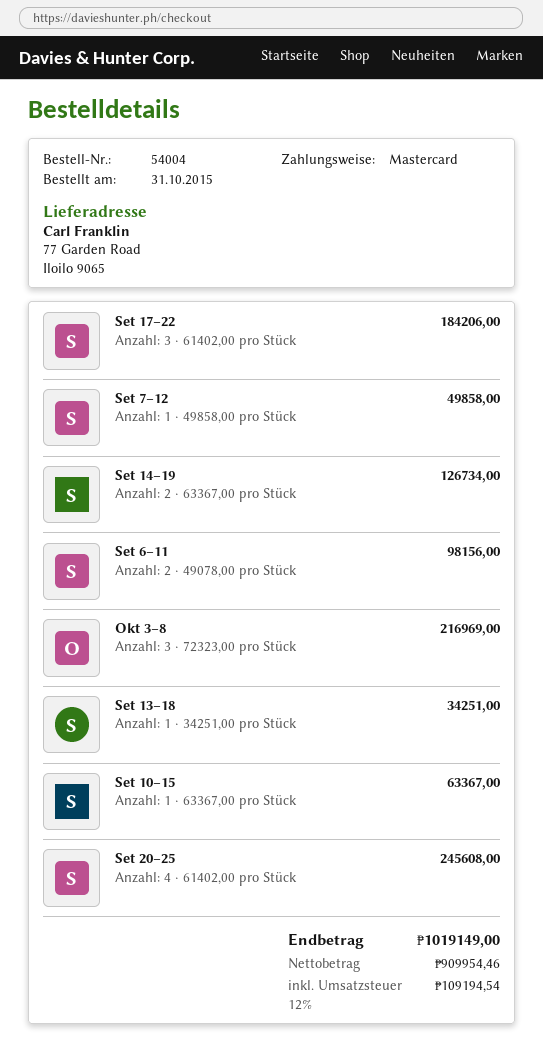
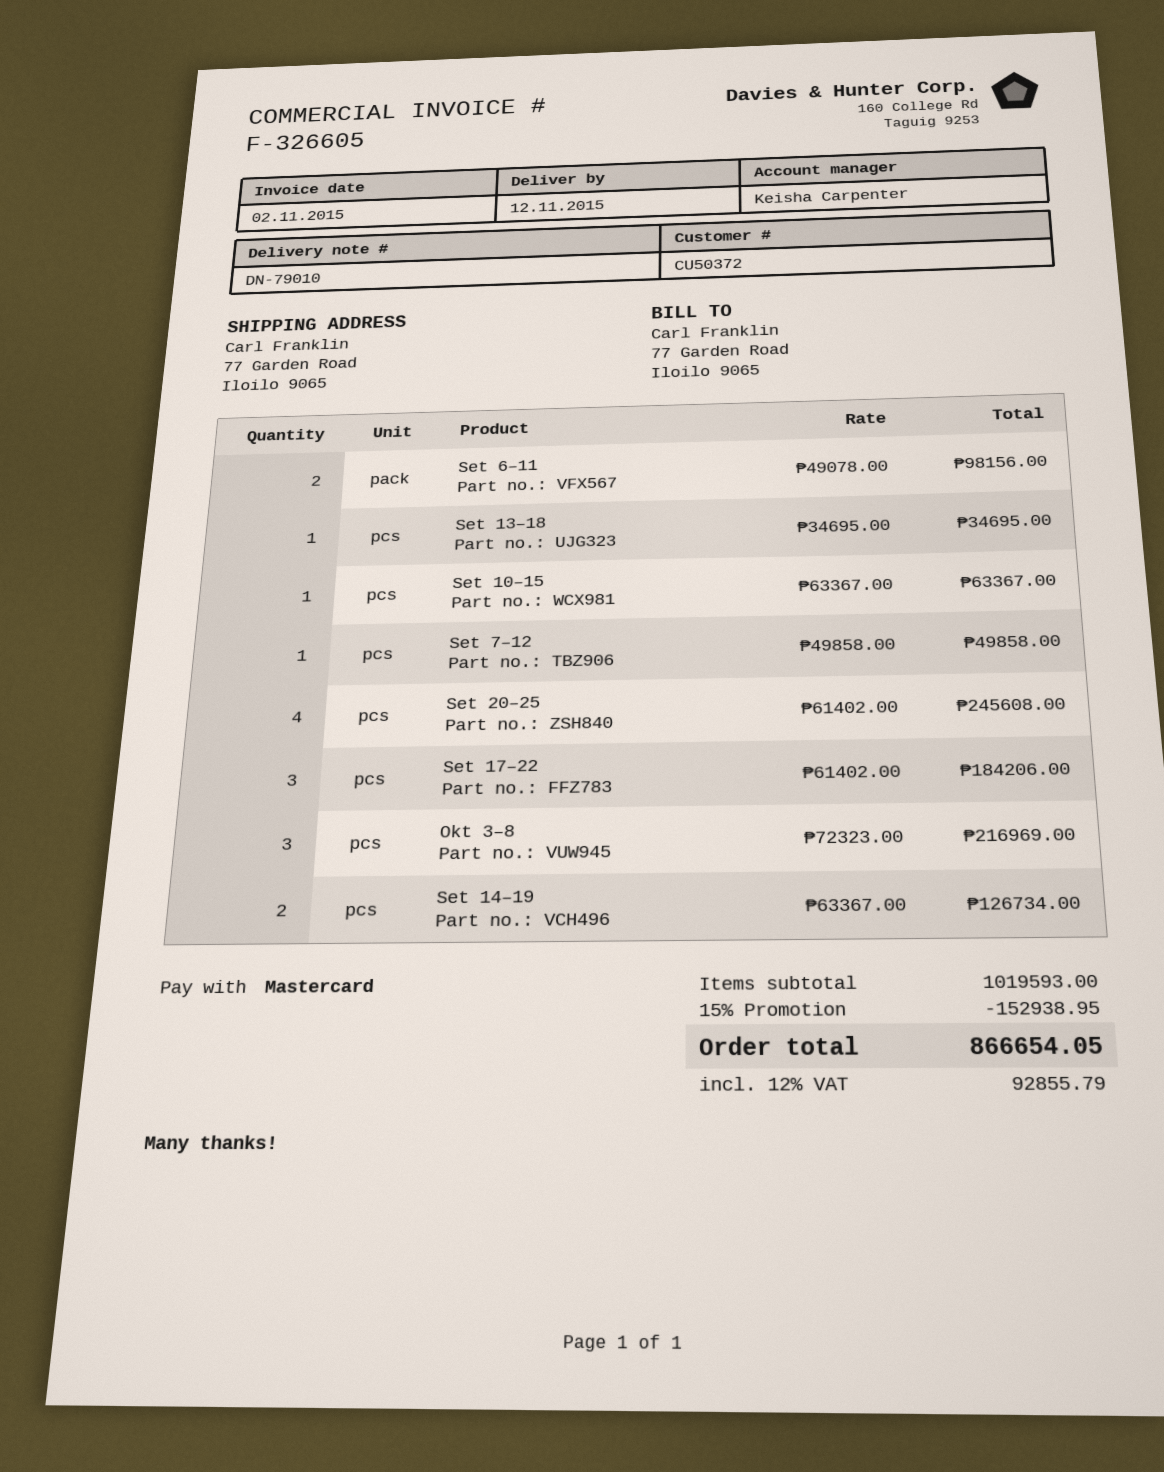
Set 13–18: 1 x 34251.00 = 34251.00 -> 1 x 34695.00 = 34695.00
discount: none -> 15% = 152938.95
tax: 12% = 109194.54 -> 12% = 92855.79
total: 1019149.00 -> 866654.05

